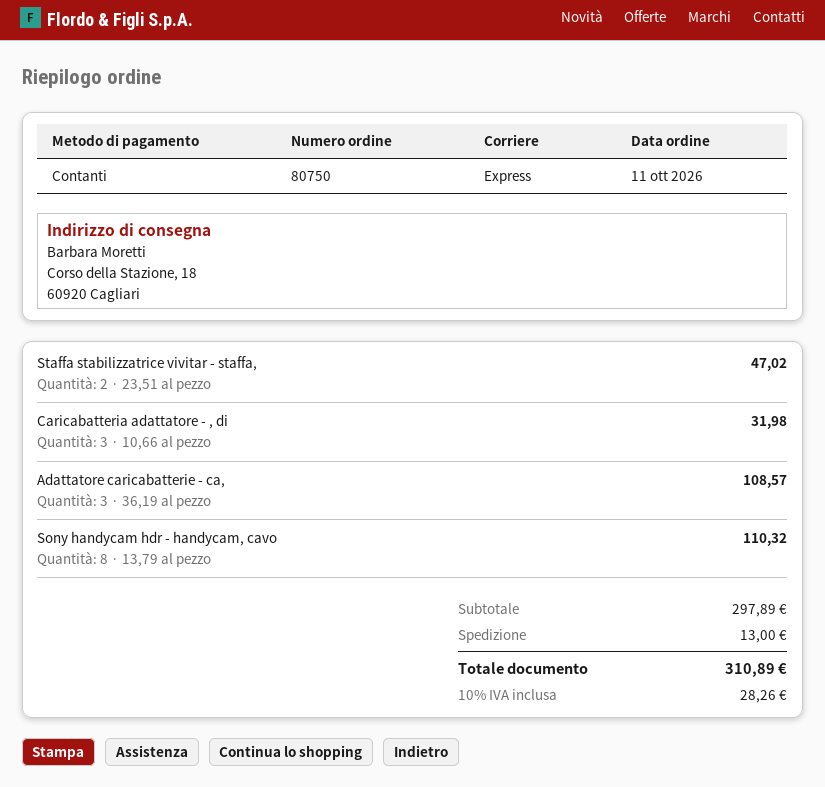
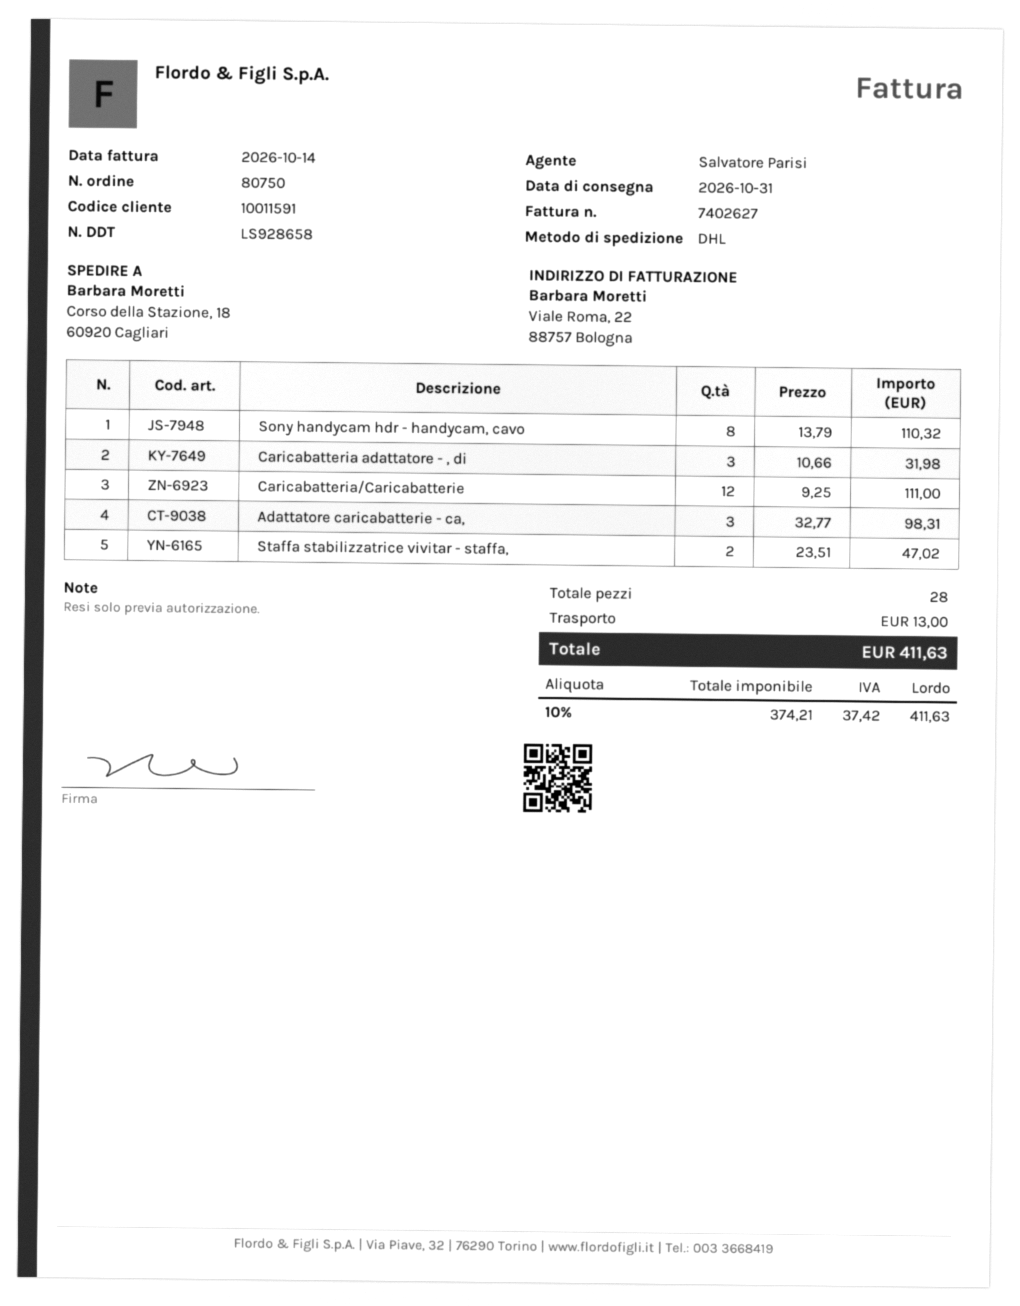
shipping method: express -> DHL
Adattatore caricabatterie - ca,: 3 x 36.19 = 108.57 -> 3 x 32.77 = 98.31
Caricabatteria/Caricabatterie: none -> 12 x 9.25 = 111.00
tax: 10% = 28.26 -> 10% = 37.42
total: 310.89 -> 411.63

